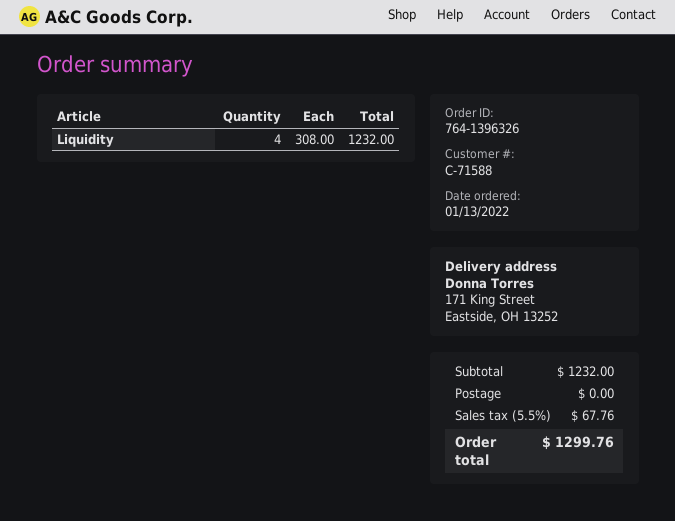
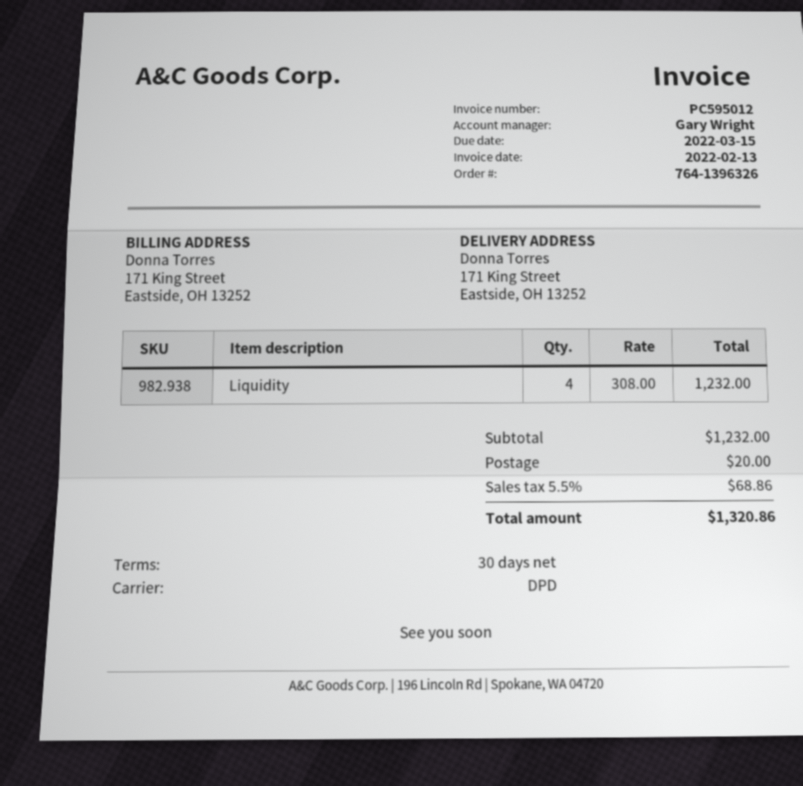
shipping: 0.00 -> 20.00
tax: 5.5% = 67.76 -> 5.5% = 68.86
total: 1299.76 -> 1320.86

